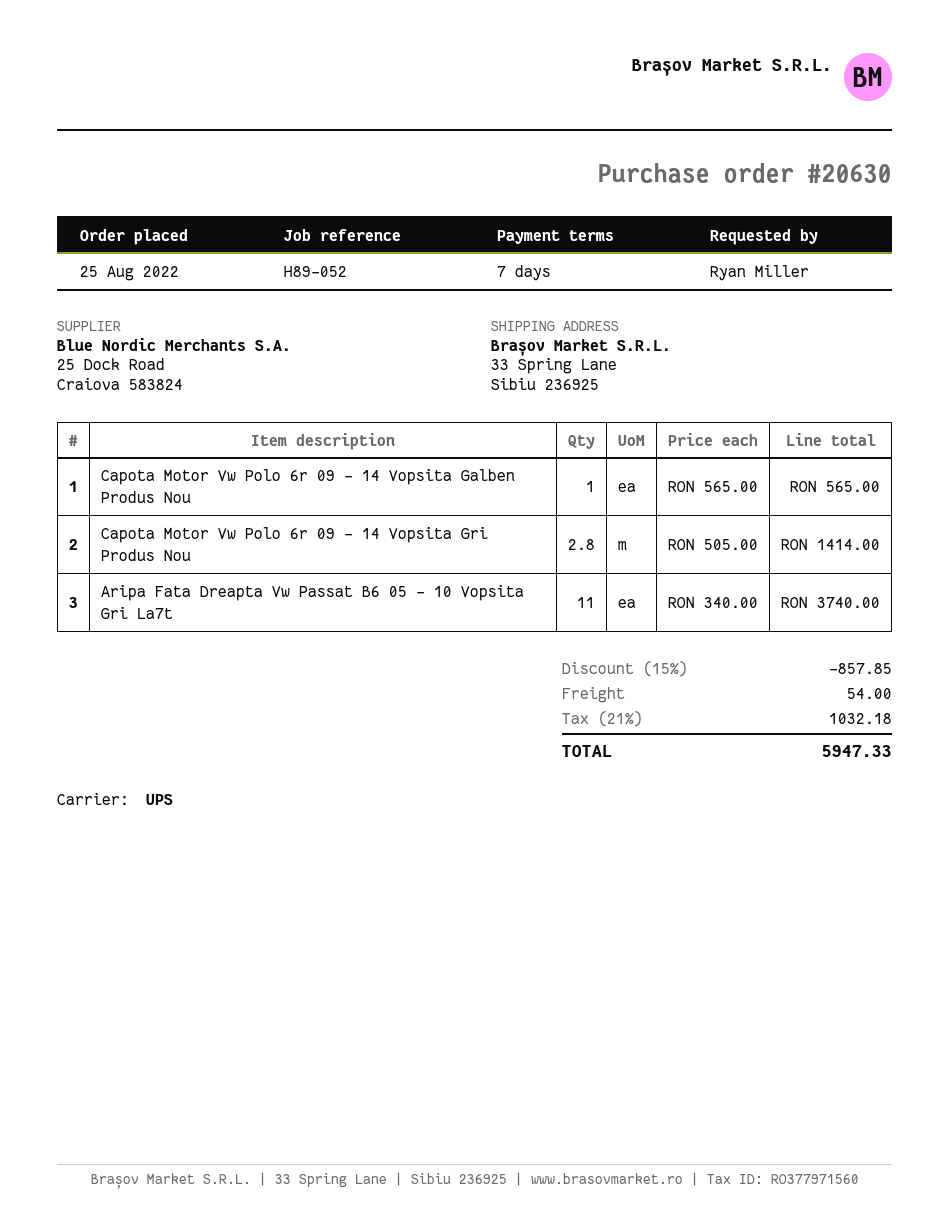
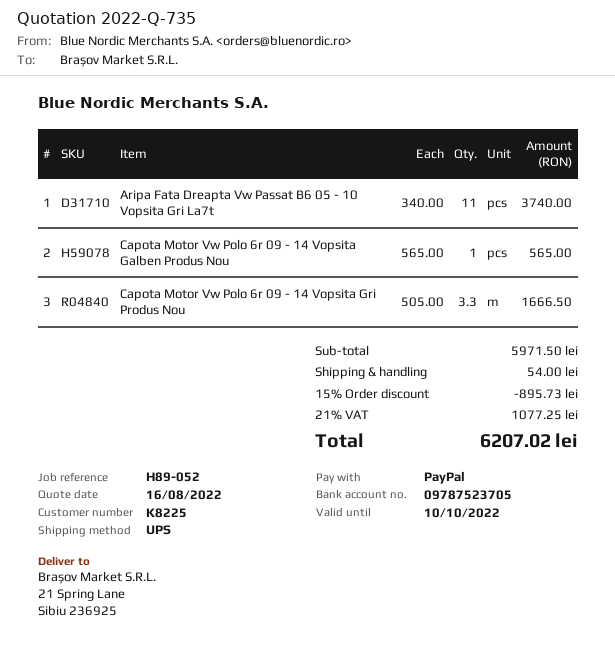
ship to: 33 Spring Lane, Sibiu 236925 -> 21 Spring Lane, Sibiu 236925
Capota Motor Vw Polo 6r 09 - 14 Vopsita Gri Produs Nou: 2.8 x 505.00 = 1414.00 -> 3.3 x 505.00 = 1666.50
discount: 15% = 857.85 -> 15% = 895.73
tax: 21% = 1032.18 -> 21% = 1077.25
total: 5947.33 -> 6207.02

